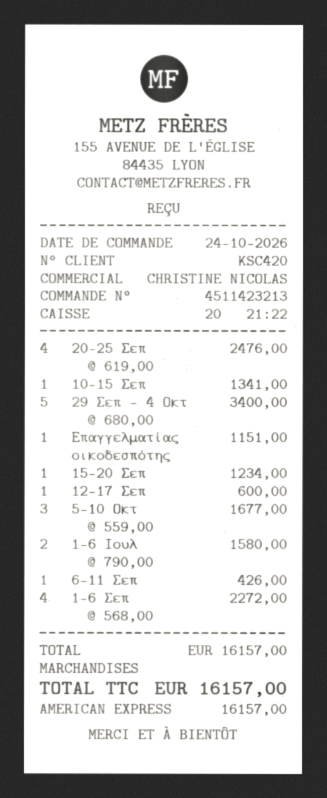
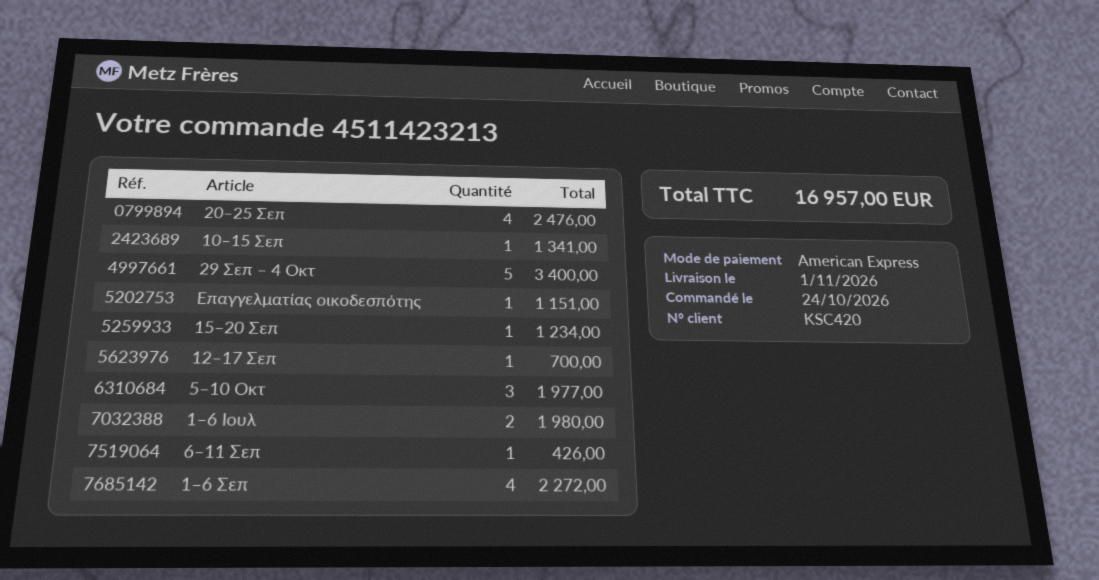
12–17 Σεπ: 1 for 600.00 -> 1 for 700.00
5–10 Οκτ: 3 for 1677.00 -> 3 for 1977.00
1–6 Ιουλ: 2 for 1580.00 -> 2 for 1980.00
total: 16157.00 -> 16957.00

